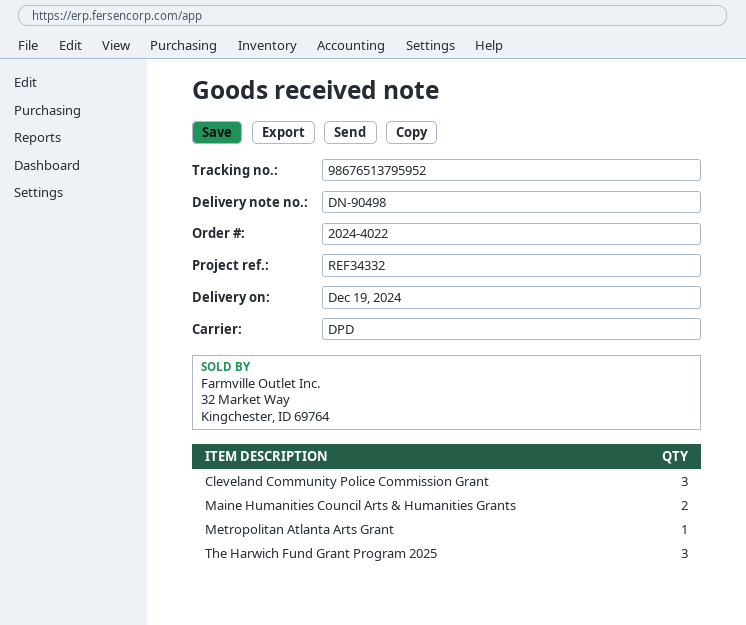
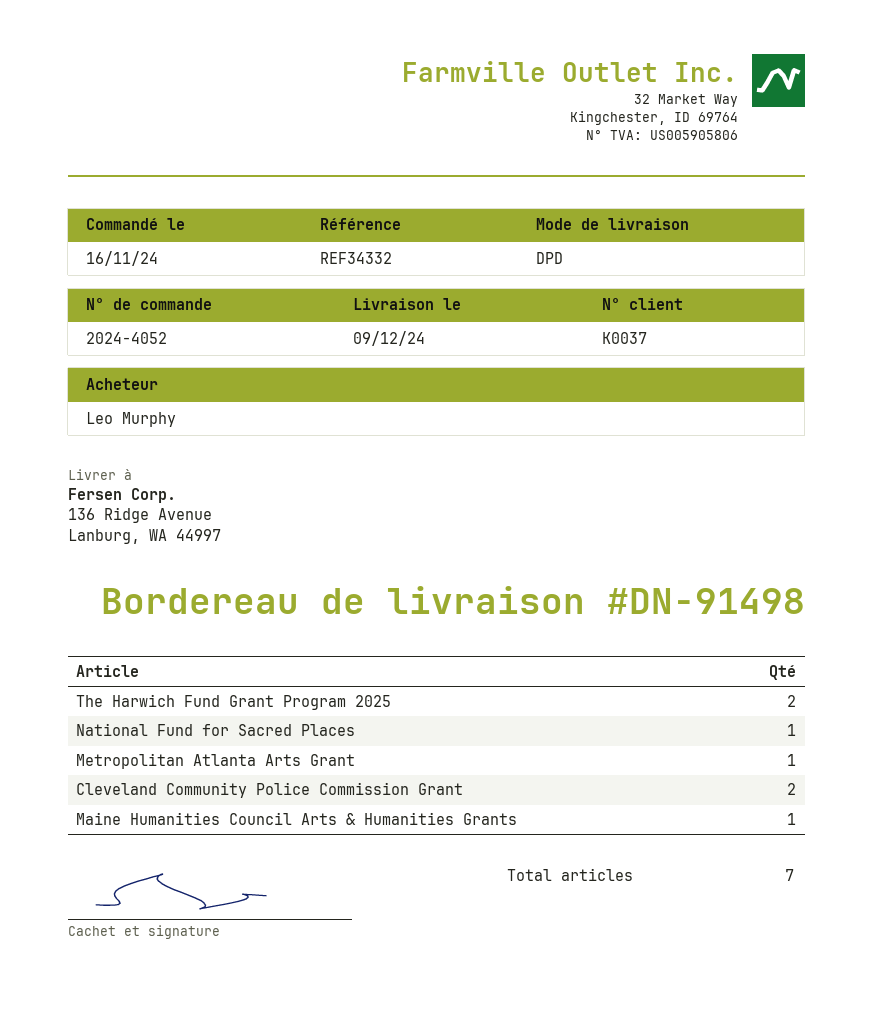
order number: 2024-4022 -> 2024-4052
delivery note number: DN-90498 -> DN-91498
delivery date: 2024-12-19 -> 2024-12-09
Cleveland Community Police Commission Grant: 3 -> 2
Maine Humanities Council Arts & Humanities Grants: 2 -> 1
The Harwich Fund Grant Program 2025: 3 -> 2
National Fund for Sacred Places: none -> 1

